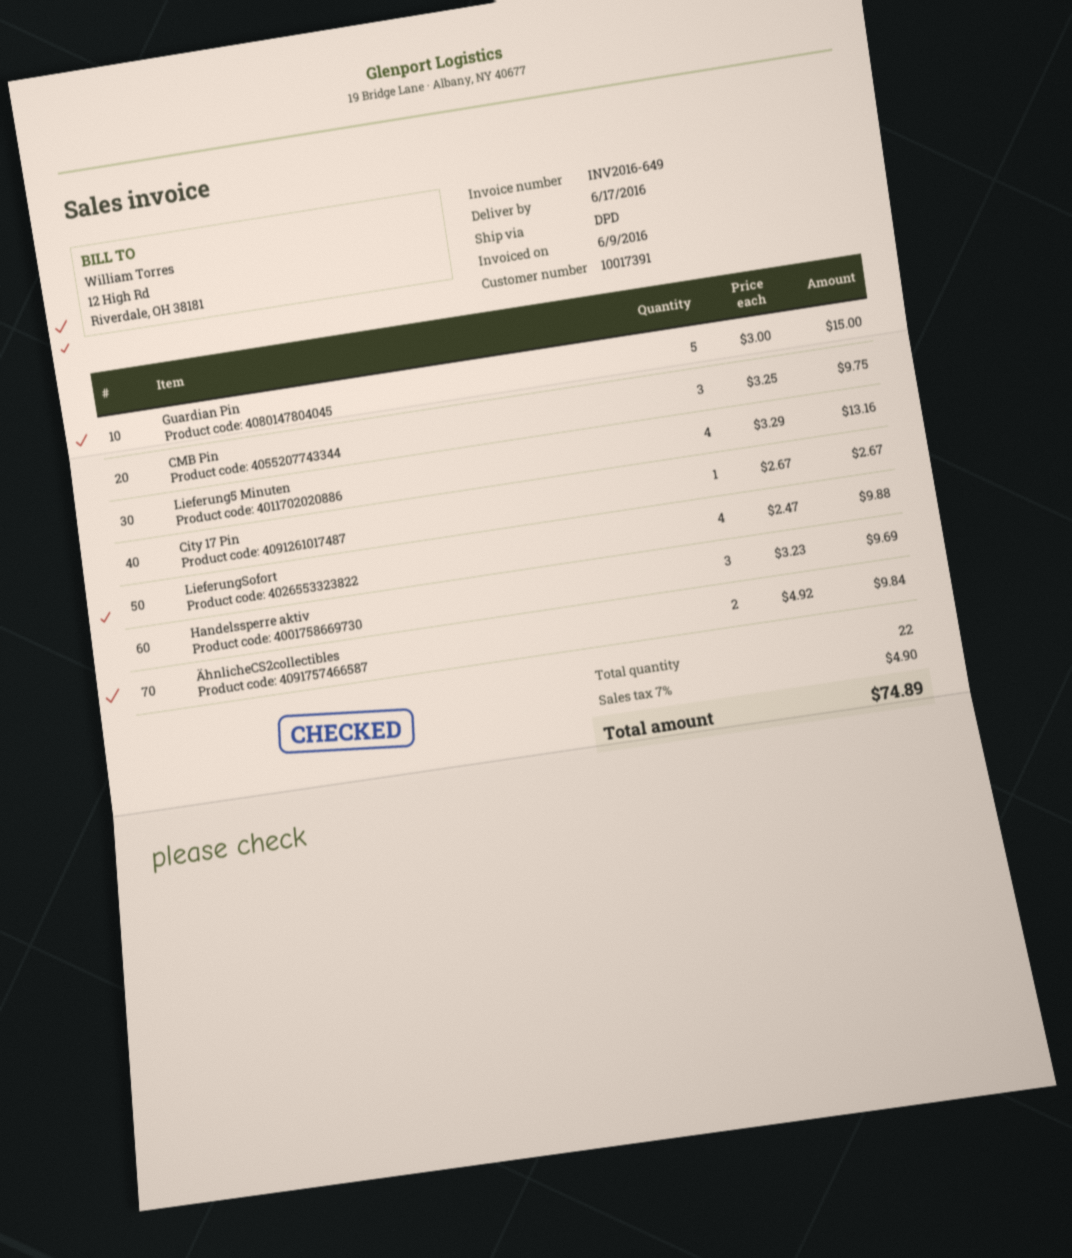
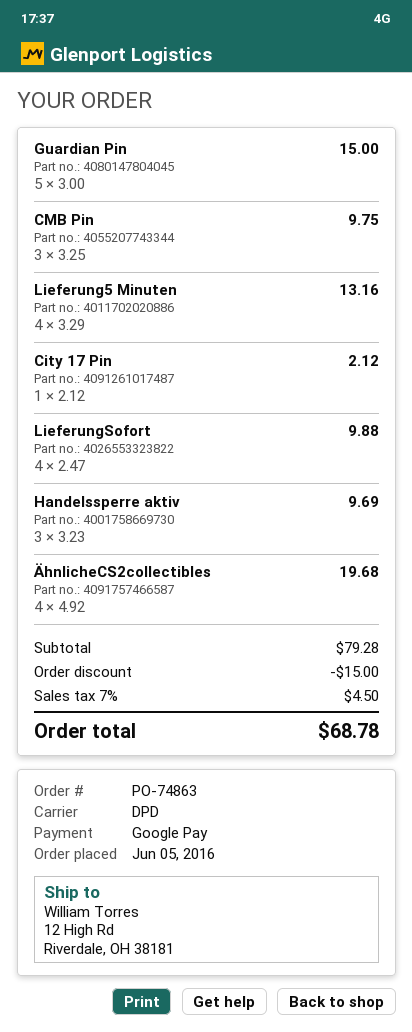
City 17 Pin: 1 x 2.67 = 2.67 -> 1 x 2.12 = 2.12
ÄhnlicheCS2collectibles: 2 x 4.92 = 9.84 -> 4 x 4.92 = 19.68
discount: none -> 15.00
tax: 7% = 4.90 -> 7% = 4.50
total: 74.89 -> 68.78

